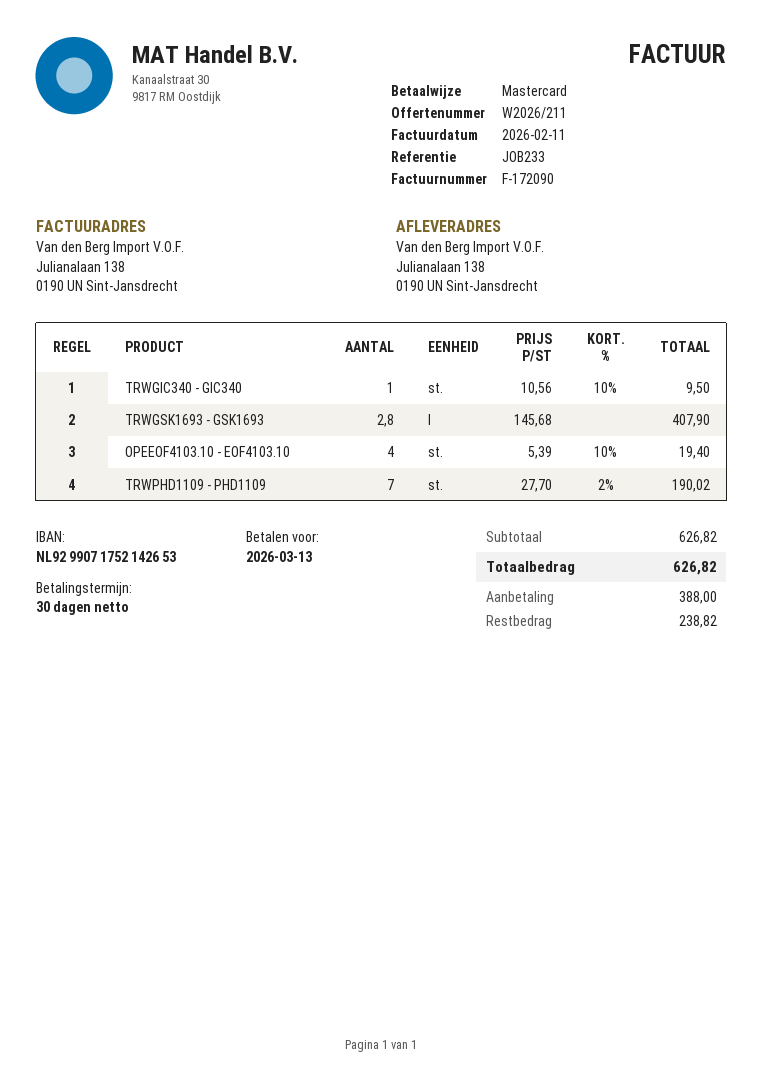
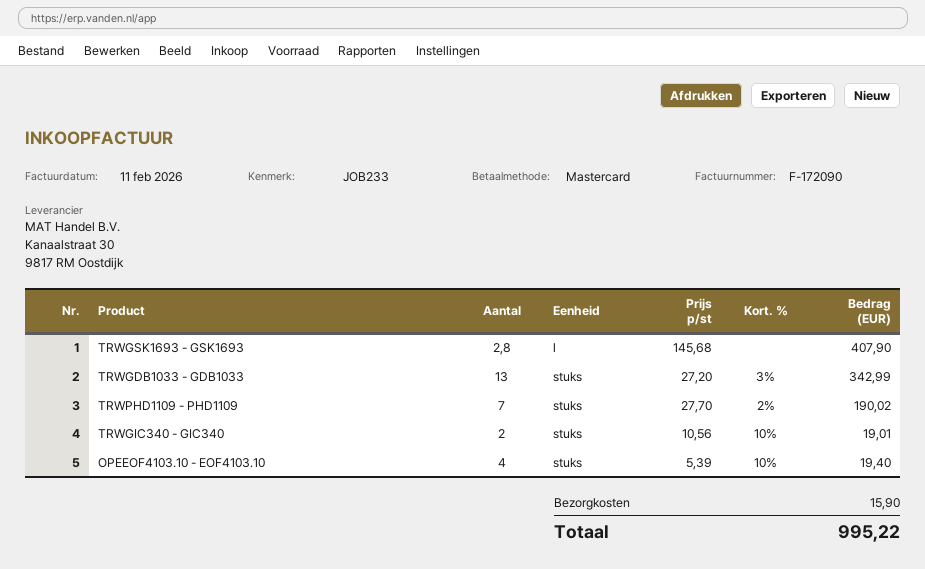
TRWGIC340 - GIC340: 1 x 10.56 - 10% = 9.50 -> 2 x 10.56 - 10% = 19.01
TRWGDB1033 - GDB1033: none -> 13 x 27.20 - 3% = 342.99
shipping: none -> 15.90
total: 626.82 -> 995.22

